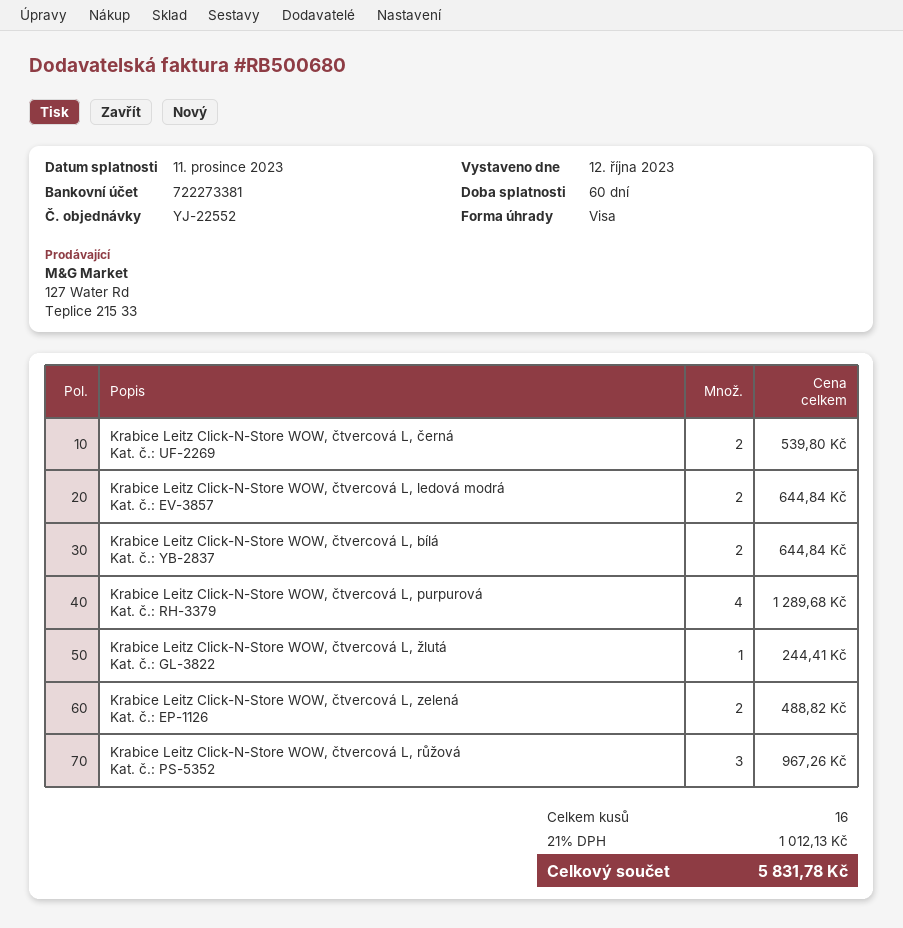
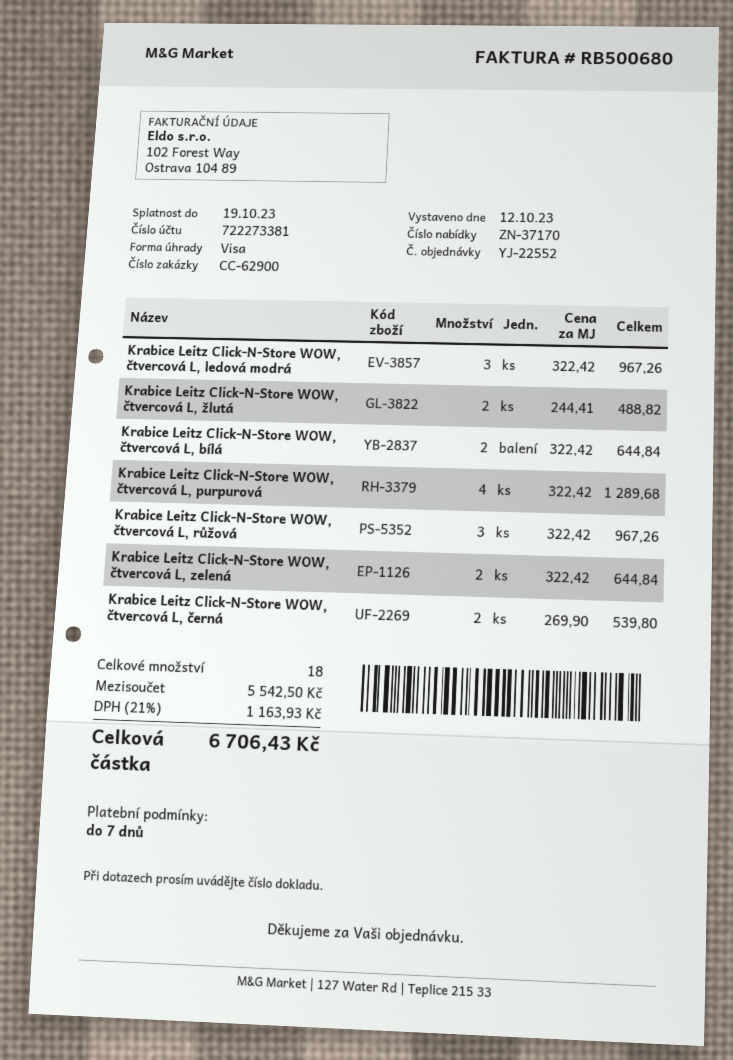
payment terms: 60 days -> 7 days
due date: 2023-12-11 -> 2023-10-19
Krabice Leitz Click-N-Store WOW, čtvercová L, ledová modrá: 2 for 644.84 -> 3 for 967.26
Krabice Leitz Click-N-Store WOW, čtvercová L, žlutá: 1 for 244.41 -> 2 for 488.82
Krabice Leitz Click-N-Store WOW, čtvercová L, zelená: 2 for 488.82 -> 2 for 644.84
total quantity: 16 -> 18
tax: 21% = 1012.13 -> 21% = 1163.93
total: 5831.78 -> 6706.43

